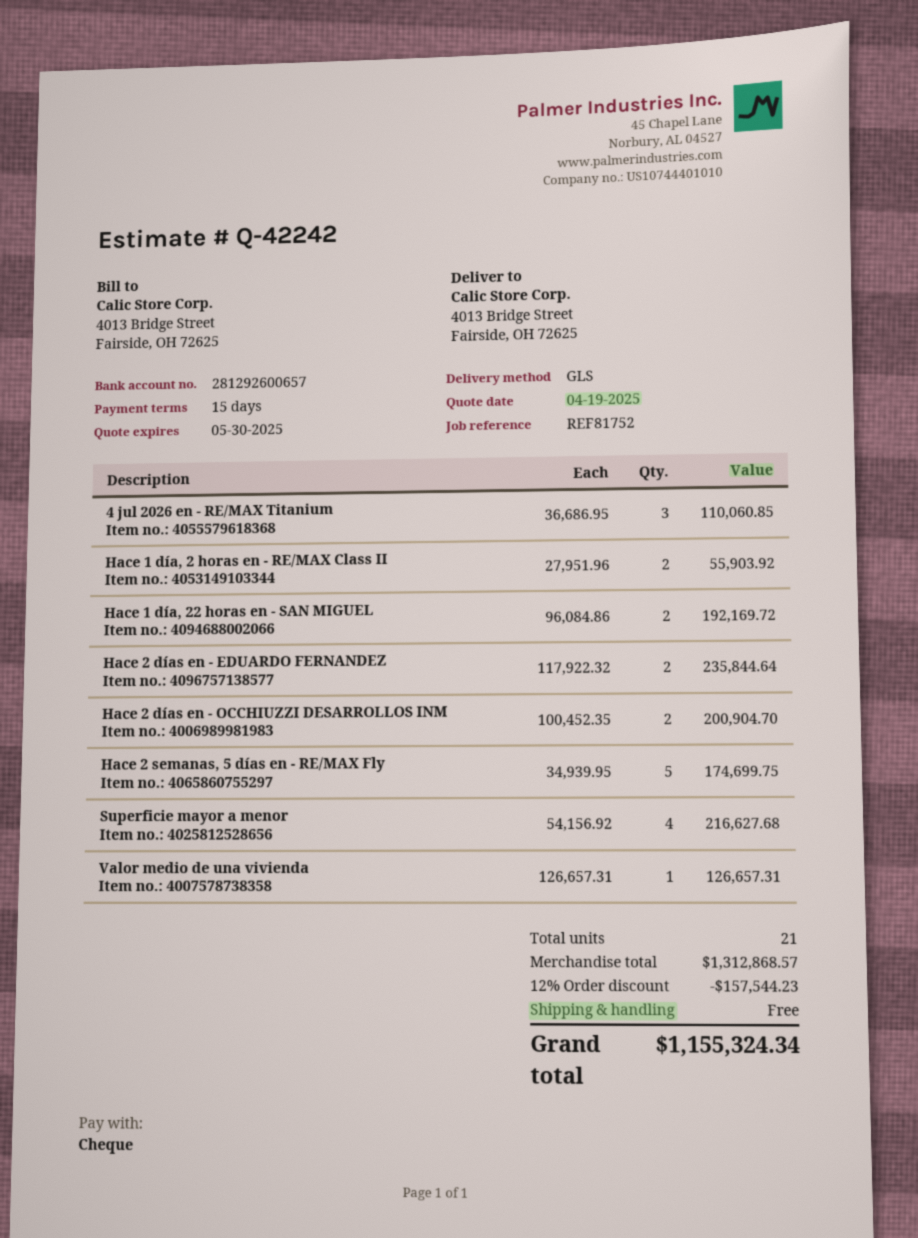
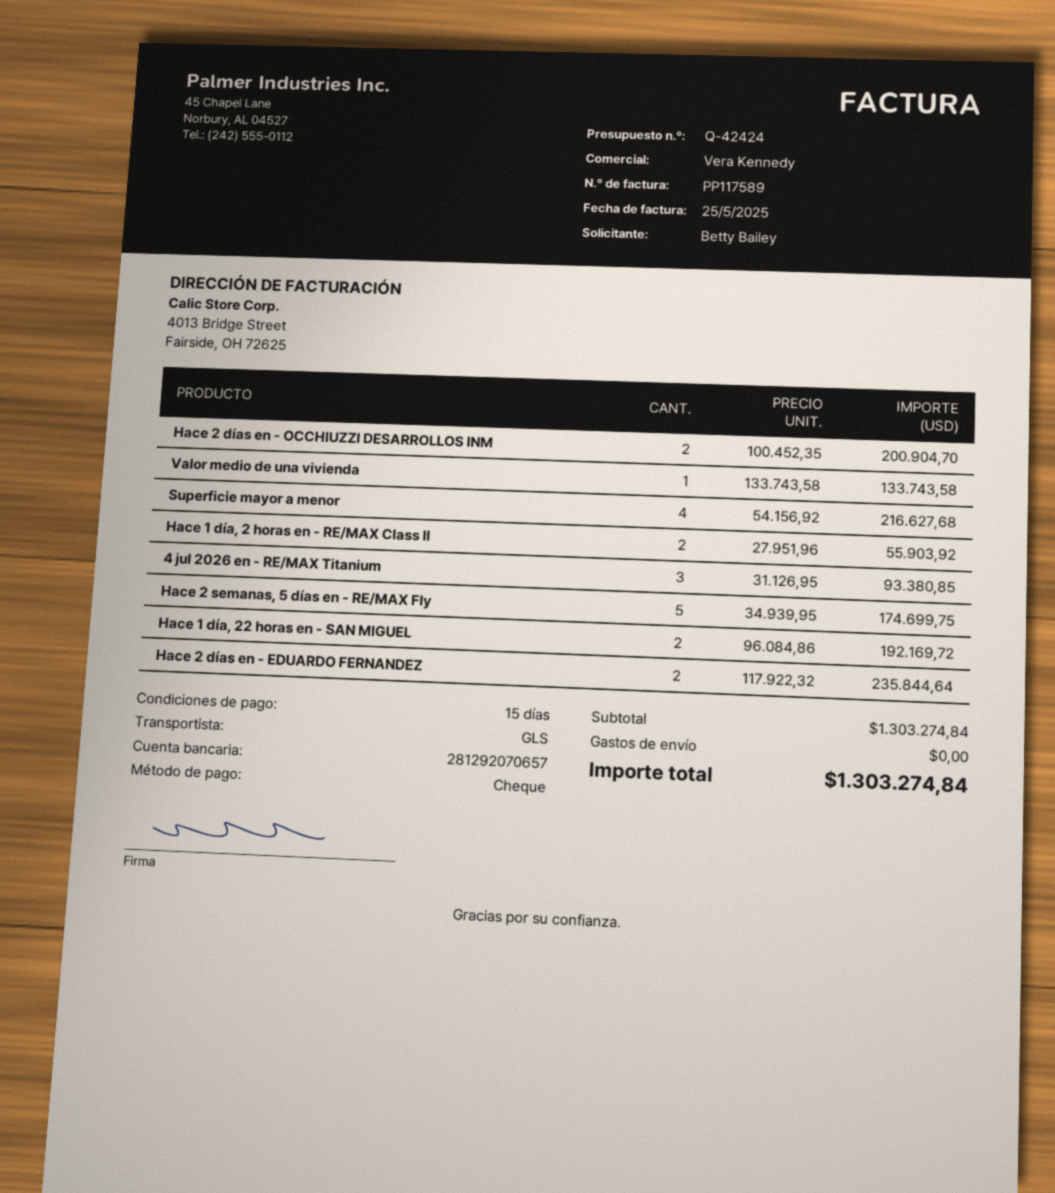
quote number: Q-42242 -> Q-42424
bank account: 281292600657 -> 281292070657
4 jul 2026 en - RE/MAX Titanium: 3 x 36686.95 = 110060.85 -> 3 x 31126.95 = 93380.85
Valor medio de una vivienda: 1 x 126657.31 = 126657.31 -> 1 x 133743.58 = 133743.58
subtotal: 1312868.57 -> 1303274.84
discount: 12% = 157544.23 -> none
total: 1155324.34 -> 1303274.84

